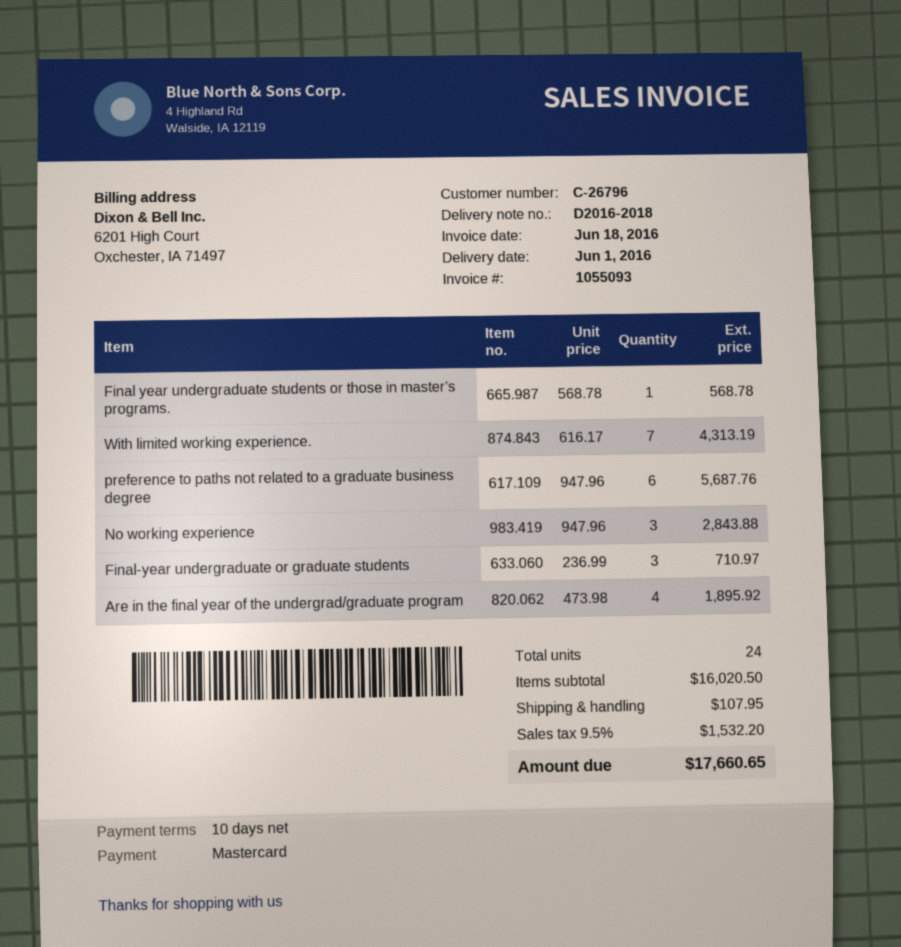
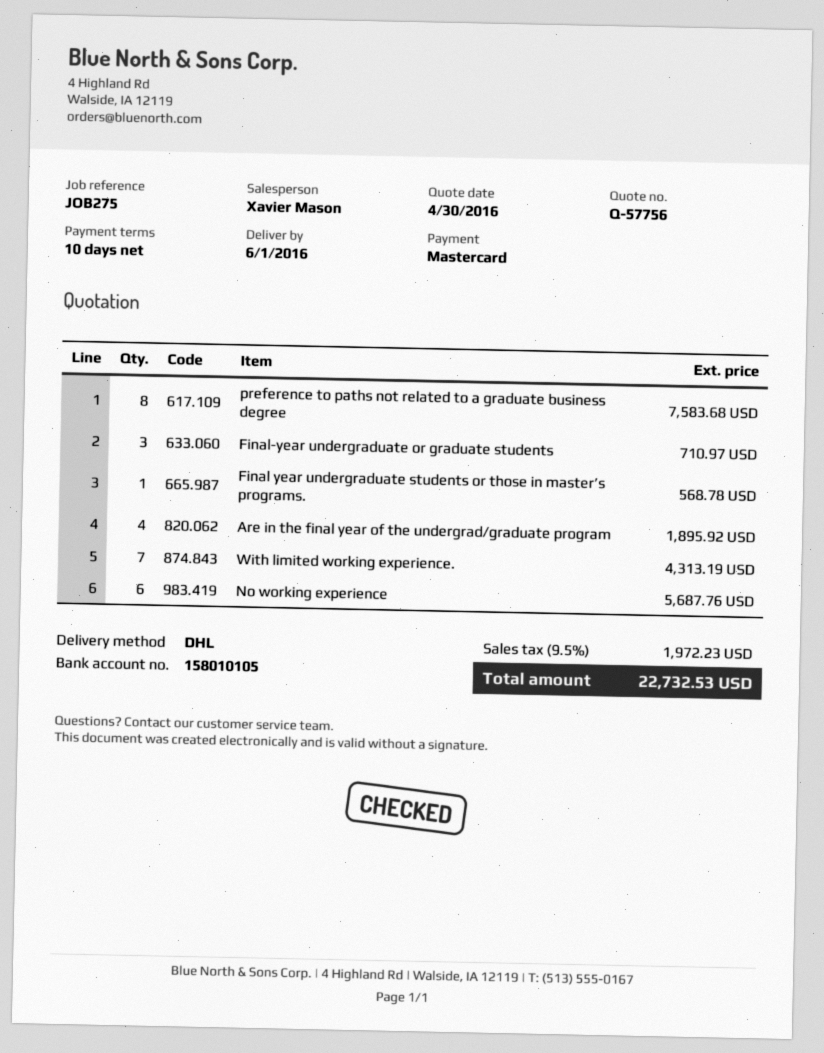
preference to paths not related to a graduate business degree: 6 for 5687.76 -> 8 for 7583.68
No working experience: 3 for 2843.88 -> 6 for 5687.76
shipping: 107.95 -> none
tax: 9.5% = 1532.20 -> 9.5% = 1972.23
total: 17660.65 -> 22732.53

